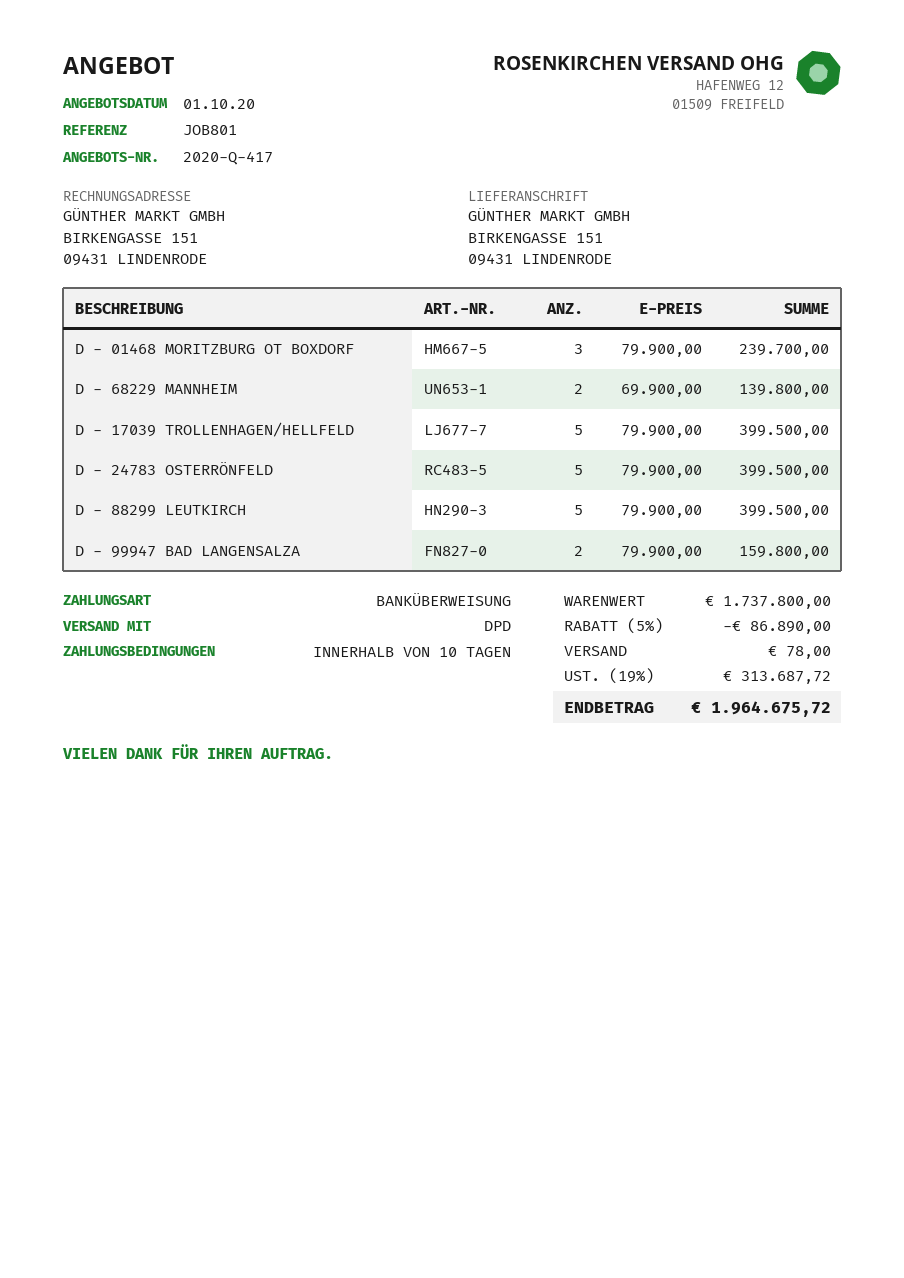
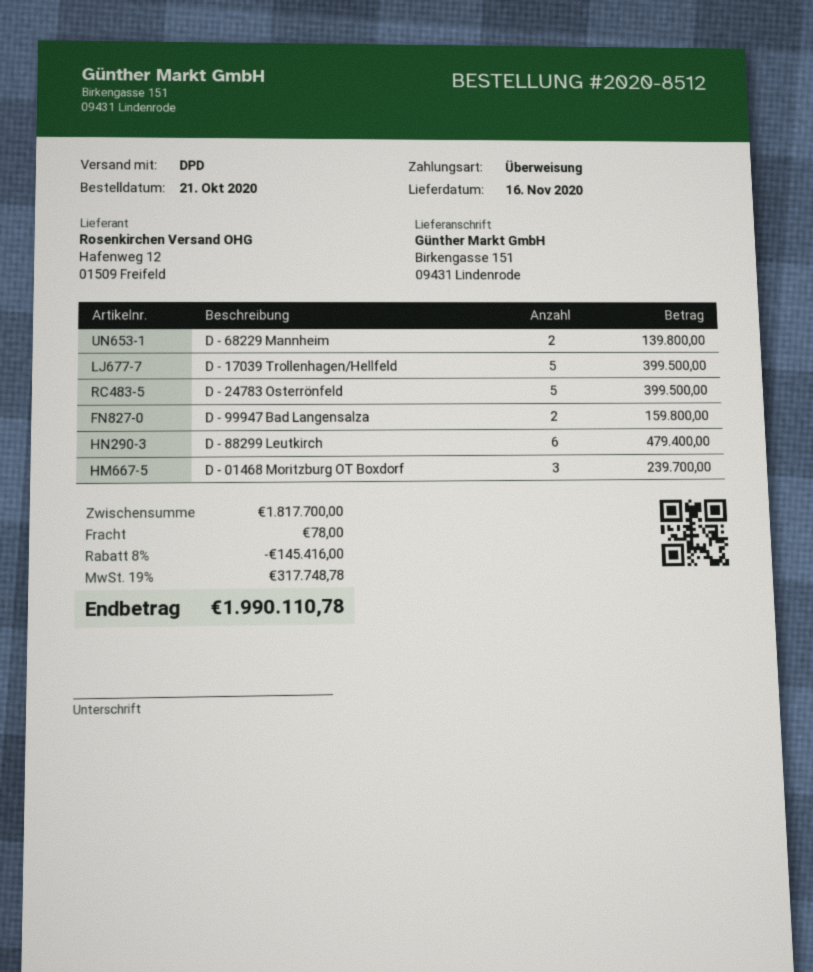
D - 88299 LEUTKIRCH: 5 for 399500.00 -> 6 for 479400.00
subtotal: 1737800.00 -> 1817700.00
discount: 5% = 86890.00 -> 8% = 145416.00
tax: 19% = 313687.72 -> 19% = 317748.78
total: 1964675.72 -> 1990110.78

